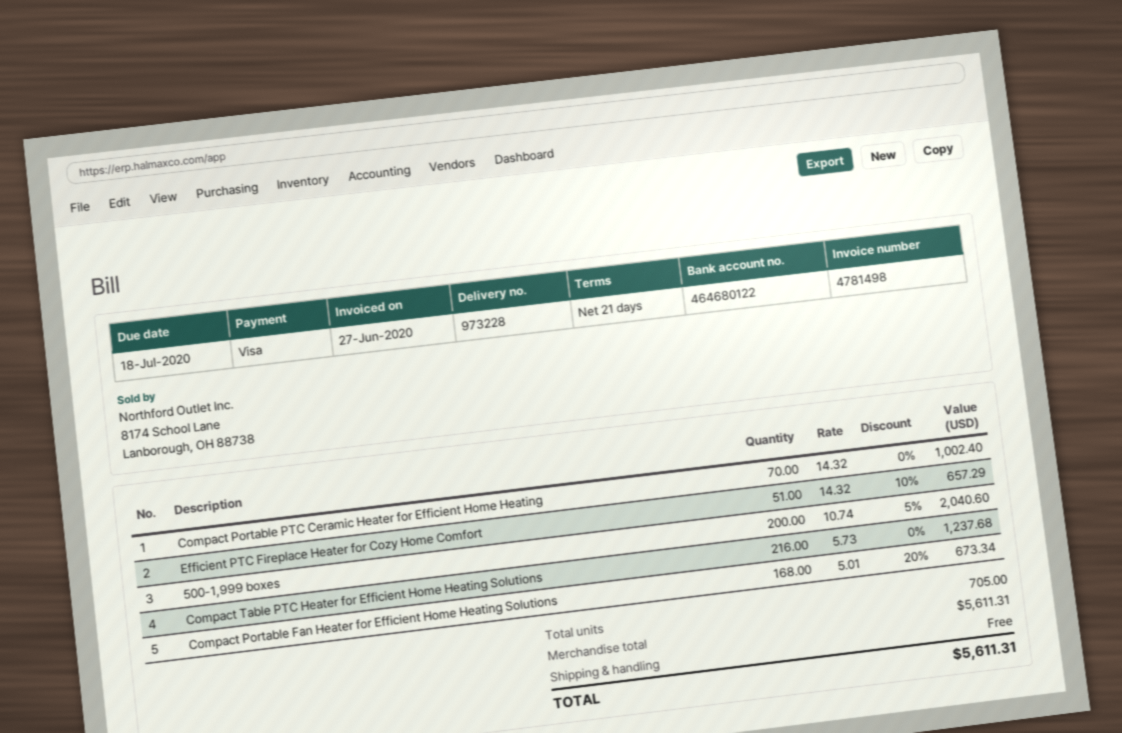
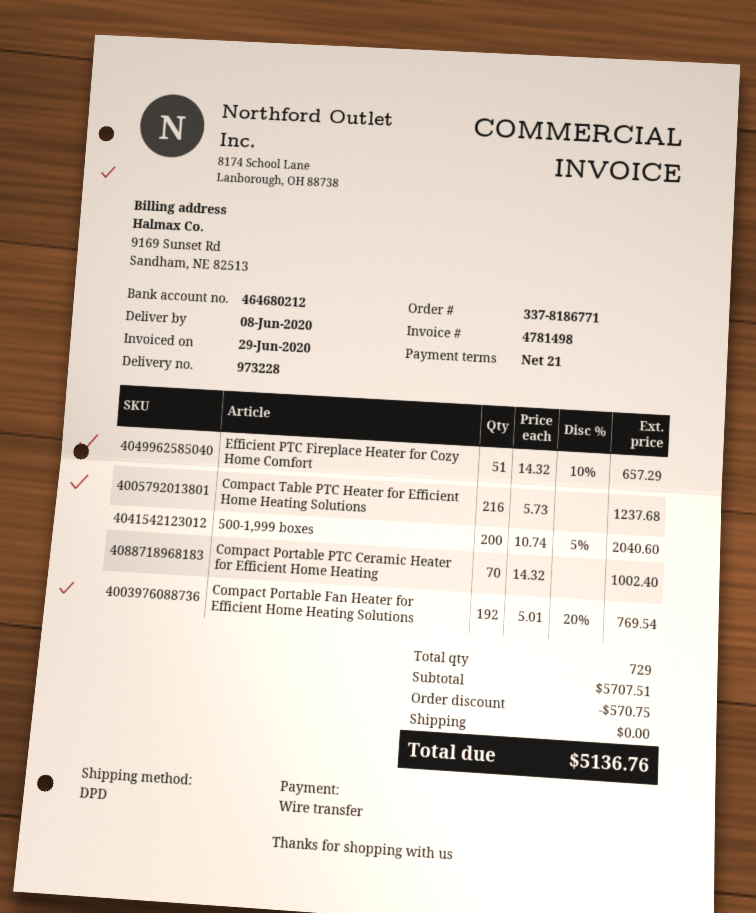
invoice date: 2020-06-27 -> 2020-06-29
payment method: Visa -> bank transfer
bank account: 464680122 -> 464680212
Compact Portable Fan Heater for Efficient Home Heating Solutions: 168 x 5.01 - 20% = 673.34 -> 192 x 5.01 - 20% = 769.54
total quantity: 705 -> 729
subtotal: 5611.31 -> 5707.51
discount: none -> 570.75
total: 5611.31 -> 5136.76

